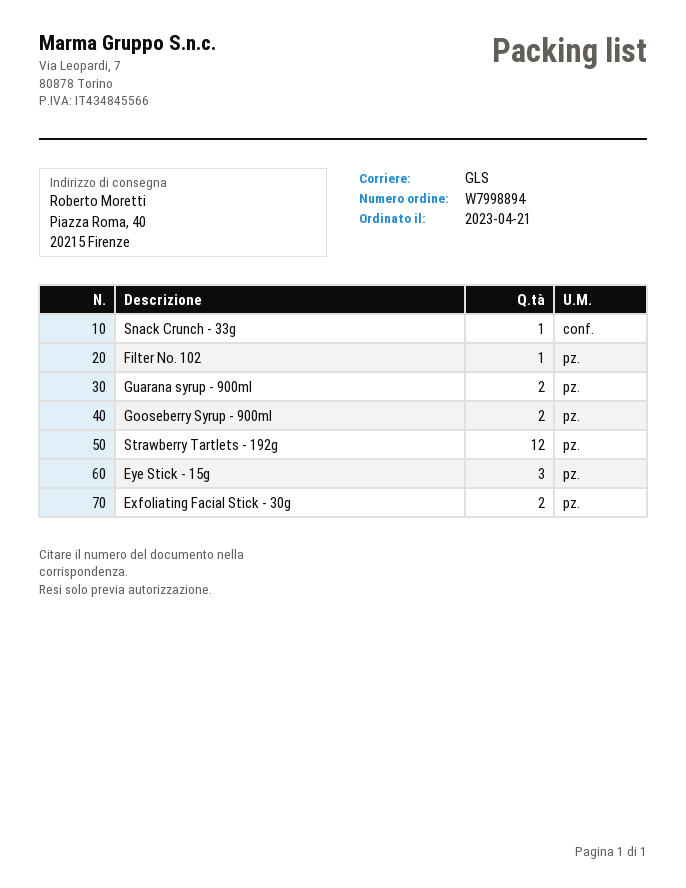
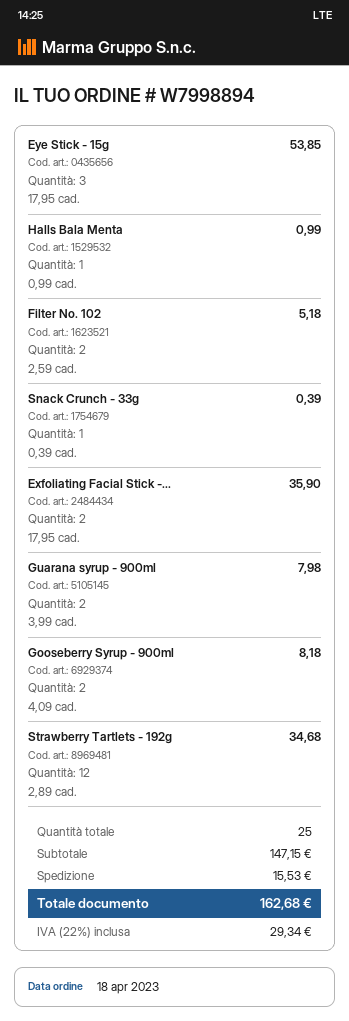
order date: 2023-04-21 -> 2023-04-18
Filter No. 102: 1 -> 2
Halls Bala Menta: none -> 1

